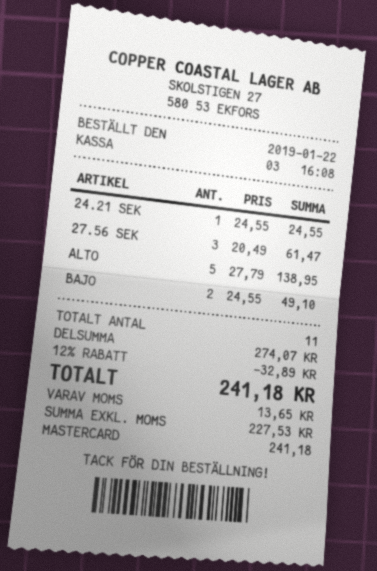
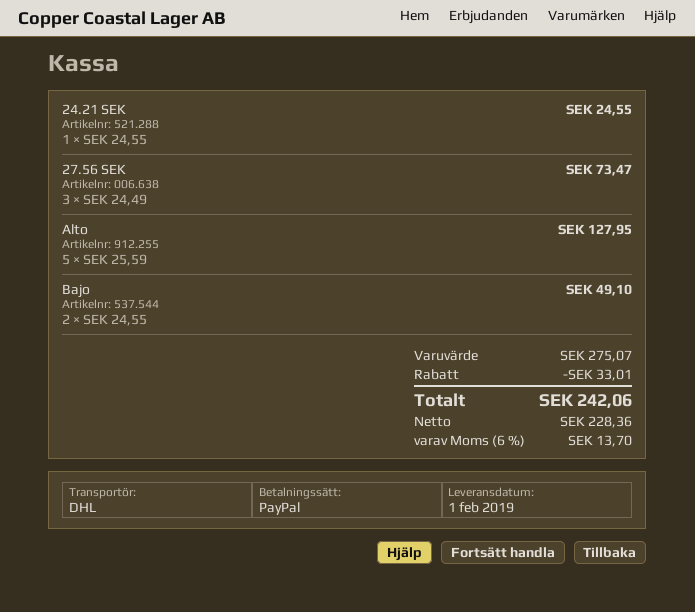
payment method: Mastercard -> PayPal
27.56 SEK: 3 x 20.49 = 61.47 -> 3 x 24.49 = 73.47
ALTO: 5 x 27.79 = 138.95 -> 5 x 25.59 = 127.95
subtotal: 274.07 -> 275.07
discount: 32.89 -> 33.01
net: 227.53 -> 228.36
tax: 13.65 -> 13.70
total: 241.18 -> 242.06

